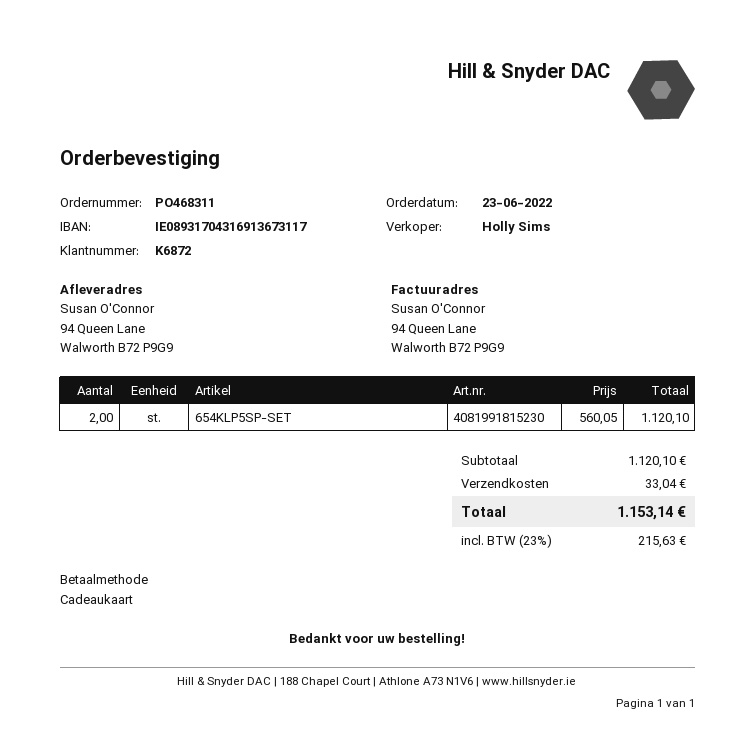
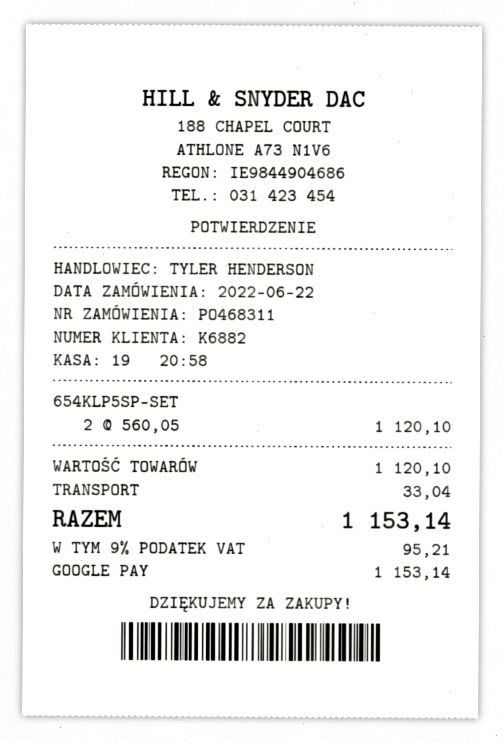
order date: 2022-06-23 -> 2022-06-22
customer number: K6872 -> K6882
sales rep: Holly Sims -> TYLER HENDERSON
payment method: gift card -> Google Pay
tax: 23% = 215.63 -> 9% = 95.21

